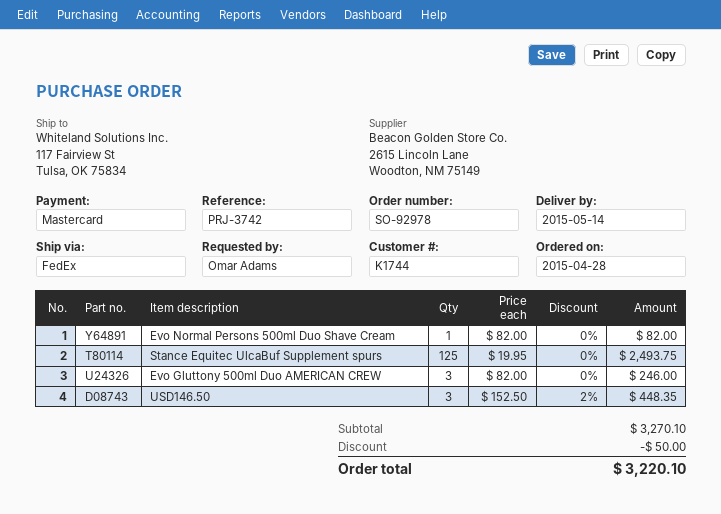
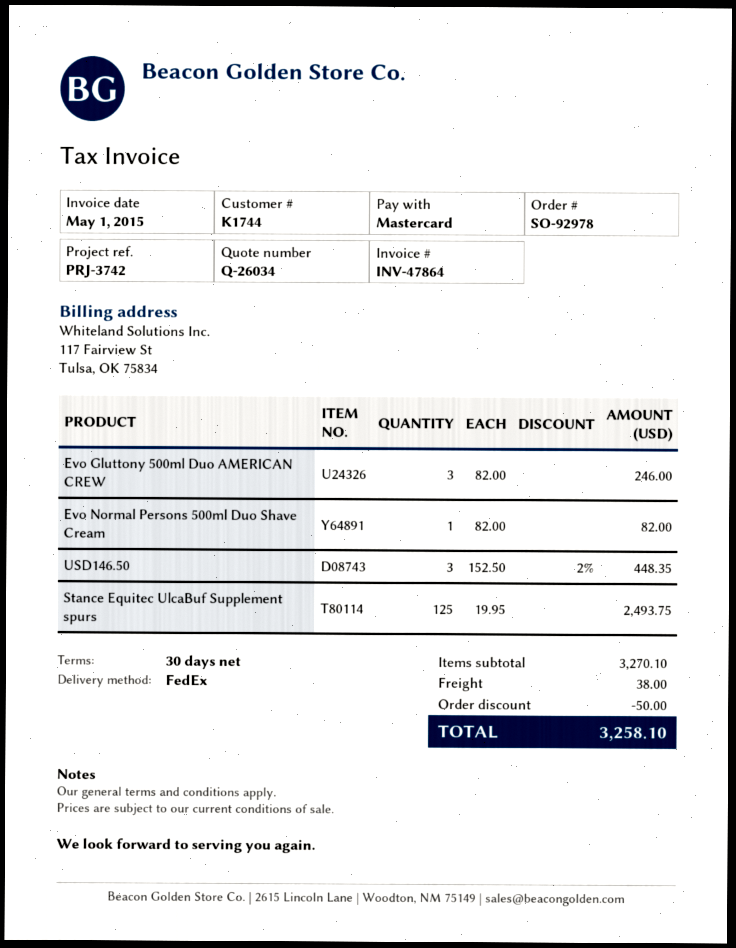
shipping: none -> 38.00
total: 3220.10 -> 3258.10

